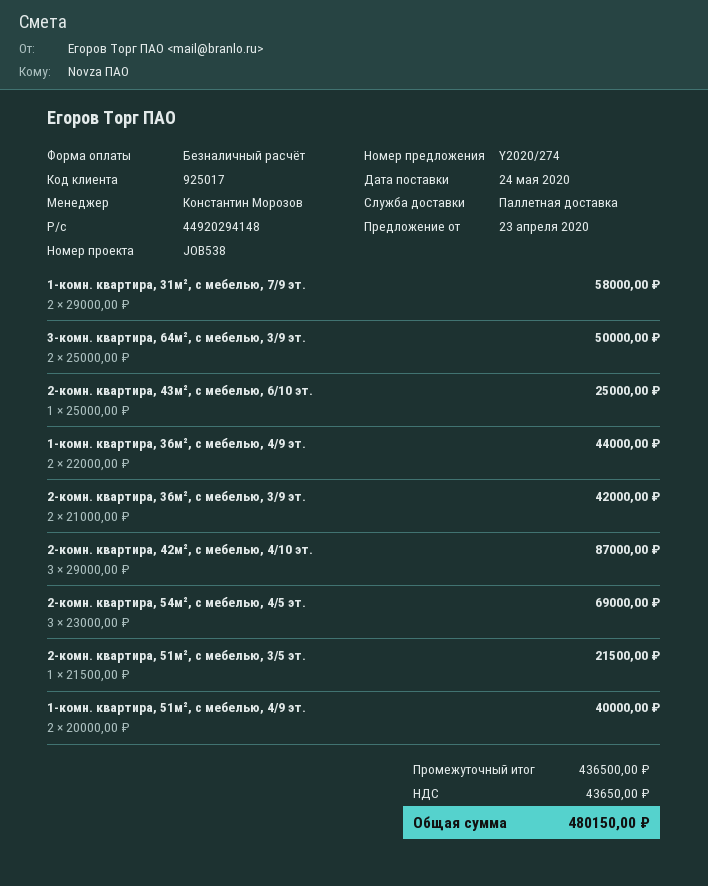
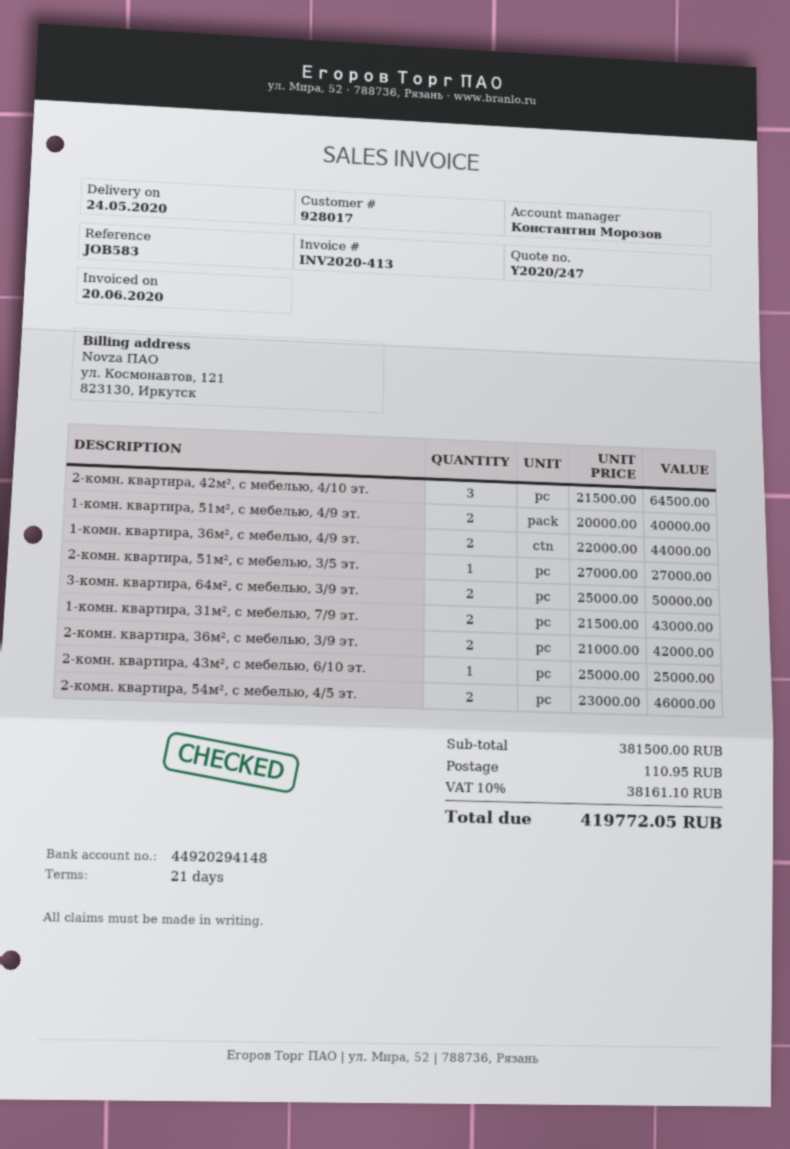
quote number: Y2020/274 -> Y2020/247
customer number: 925017 -> 928017
reference: JOB538 -> JOB583
1-комн. квартира, 31м², с мебелью, 7/9 эт.: 2 x 29000.00 = 58000.00 -> 2 x 21500.00 = 43000.00
2-комн. квартира, 42м², с мебелью, 4/10 эт.: 3 x 29000.00 = 87000.00 -> 3 x 21500.00 = 64500.00
2-комн. квартира, 54м², с мебелью, 4/5 эт.: 3 x 23000.00 = 69000.00 -> 2 x 23000.00 = 46000.00
2-комн. квартира, 51м², с мебелью, 3/5 эт.: 1 x 21500.00 = 21500.00 -> 1 x 27000.00 = 27000.00
subtotal: 436500.00 -> 381500.00
shipping: none -> 110.95
tax: 43650.00 -> 38161.10
total: 480150.00 -> 419772.05

